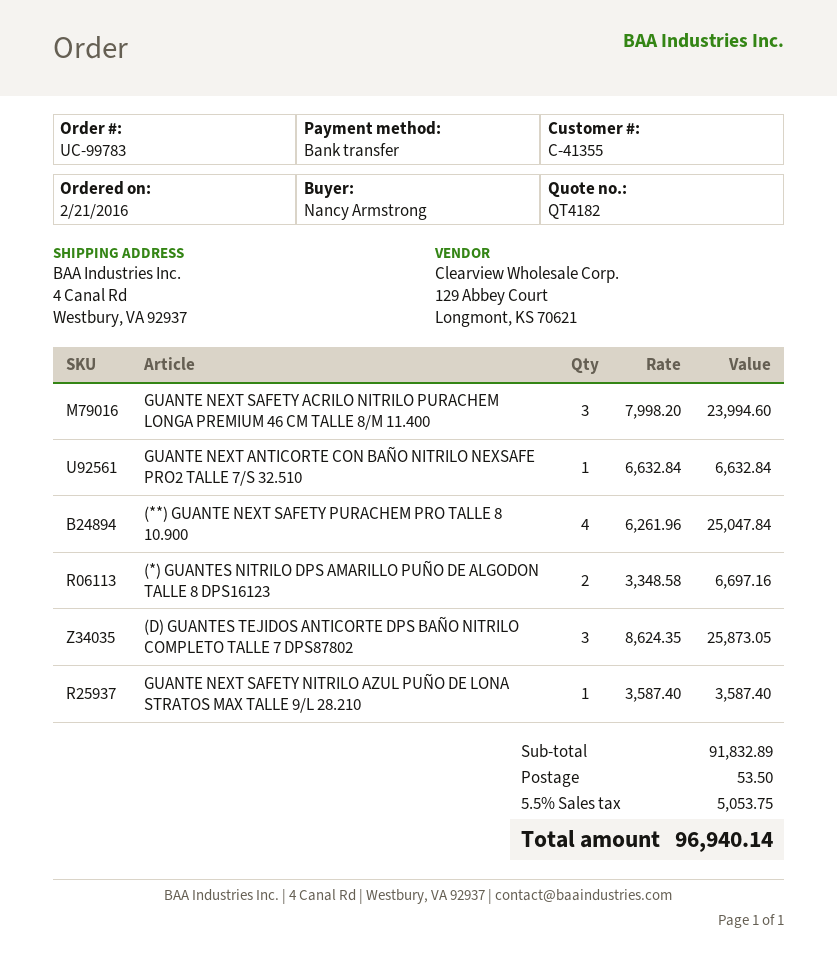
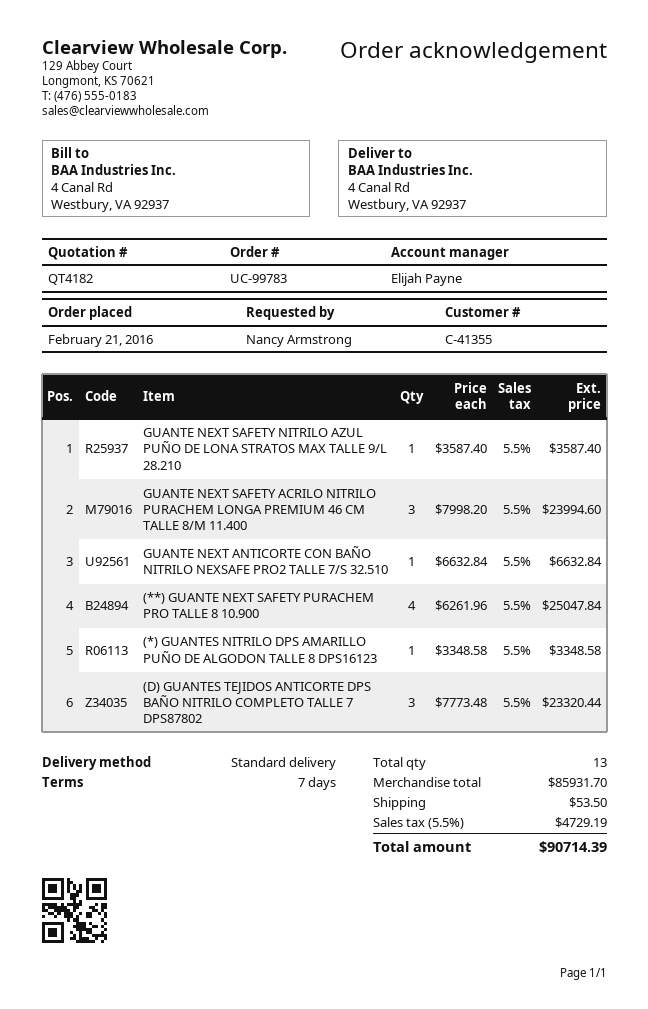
(*) GUANTES NITRILO DPS AMARILLO PUÑO DE ALGODON TALLE 8 DPS16123: 2 x 3348.58 = 6697.16 -> 1 x 3348.58 = 3348.58
(D) GUANTES TEJIDOS ANTICORTE DPS BAÑO NITRILO COMPLETO TALLE 7 DPS87802: 3 x 8624.35 = 25873.05 -> 3 x 7773.48 = 23320.44
subtotal: 91832.89 -> 85931.70
tax: 5.5% = 5053.75 -> 5.5% = 4729.19
total: 96940.14 -> 90714.39

